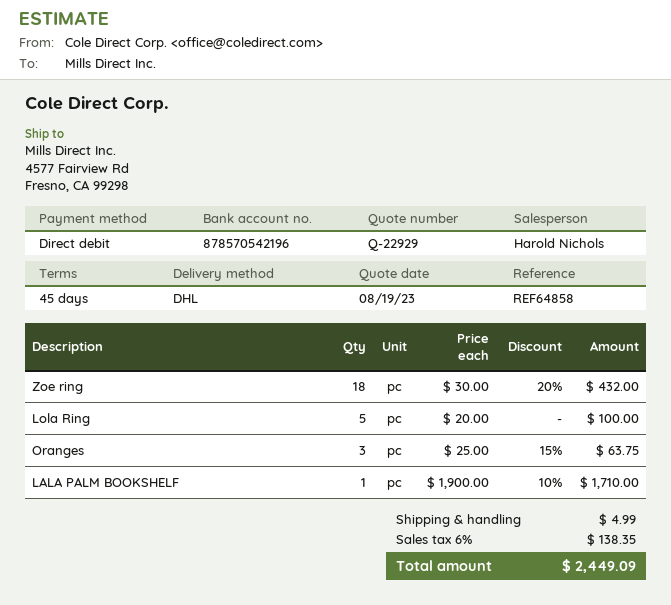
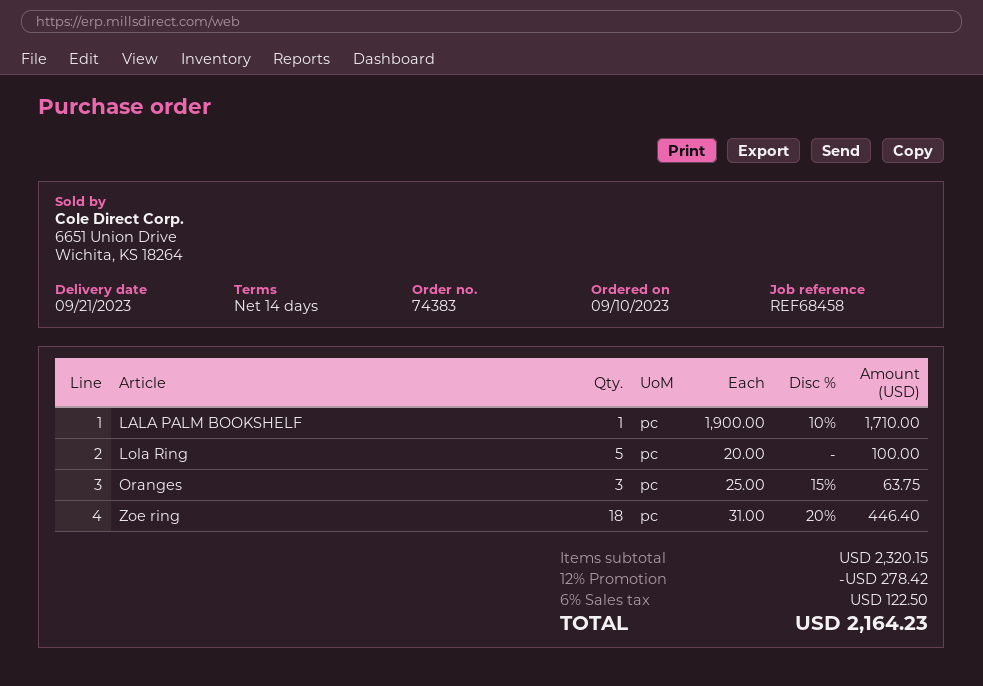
payment terms: 45 days -> 14 days
reference: REF64858 -> REF68458
Zoe ring: 18 x 30.00 - 20% = 432.00 -> 18 x 31.00 - 20% = 446.40
discount: none -> 12% = 278.42
shipping: 4.99 -> none
tax: 6% = 138.35 -> 6% = 122.50
total: 2449.09 -> 2164.23

